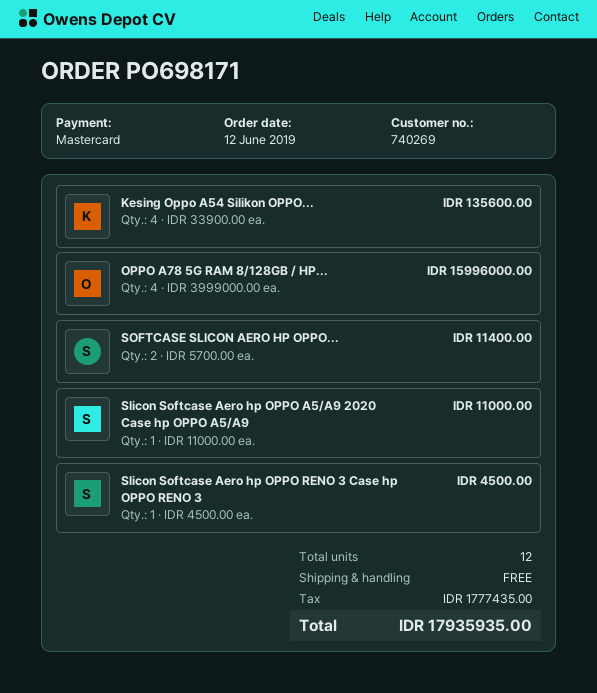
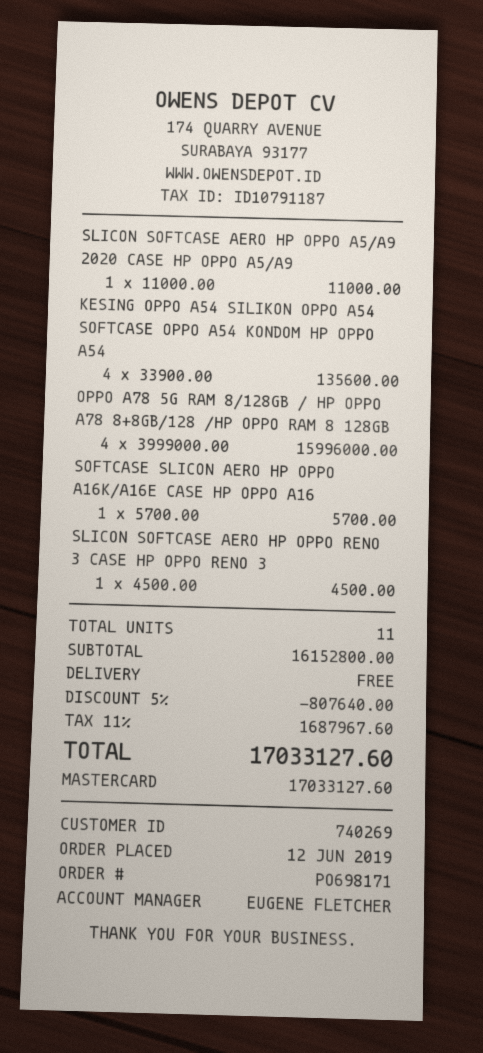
SOFTCASE SLICON AERO HP OPPO...: 2 x 5700.00 = 11400.00 -> 1 x 5700.00 = 5700.00
total quantity: 12 -> 11
discount: none -> 5% = 807640.00
tax: 1777435.00 -> 1687967.60
total: 17935935.00 -> 17033127.60

